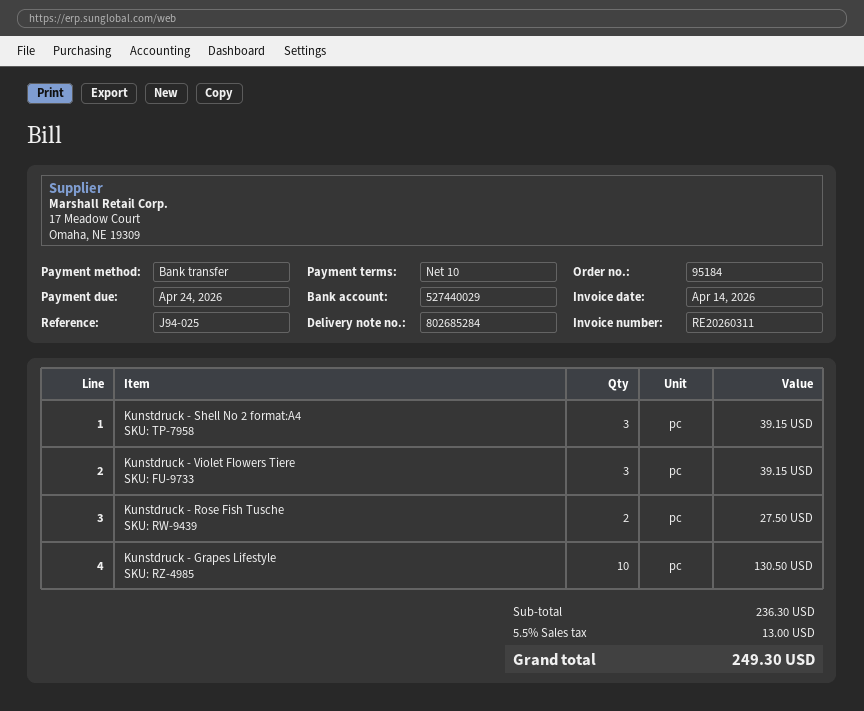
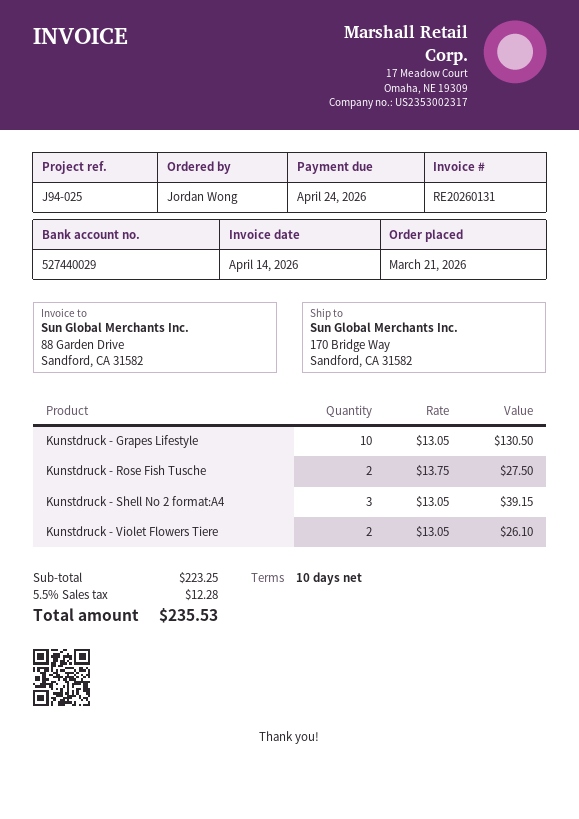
invoice number: RE20260311 -> RE20260131
Kunstdruck - Violet Flowers Tiere: 3 for 39.15 -> 2 for 26.10
subtotal: 236.30 -> 223.25
tax: 5.5% = 13.00 -> 5.5% = 12.28
total: 249.30 -> 235.53

